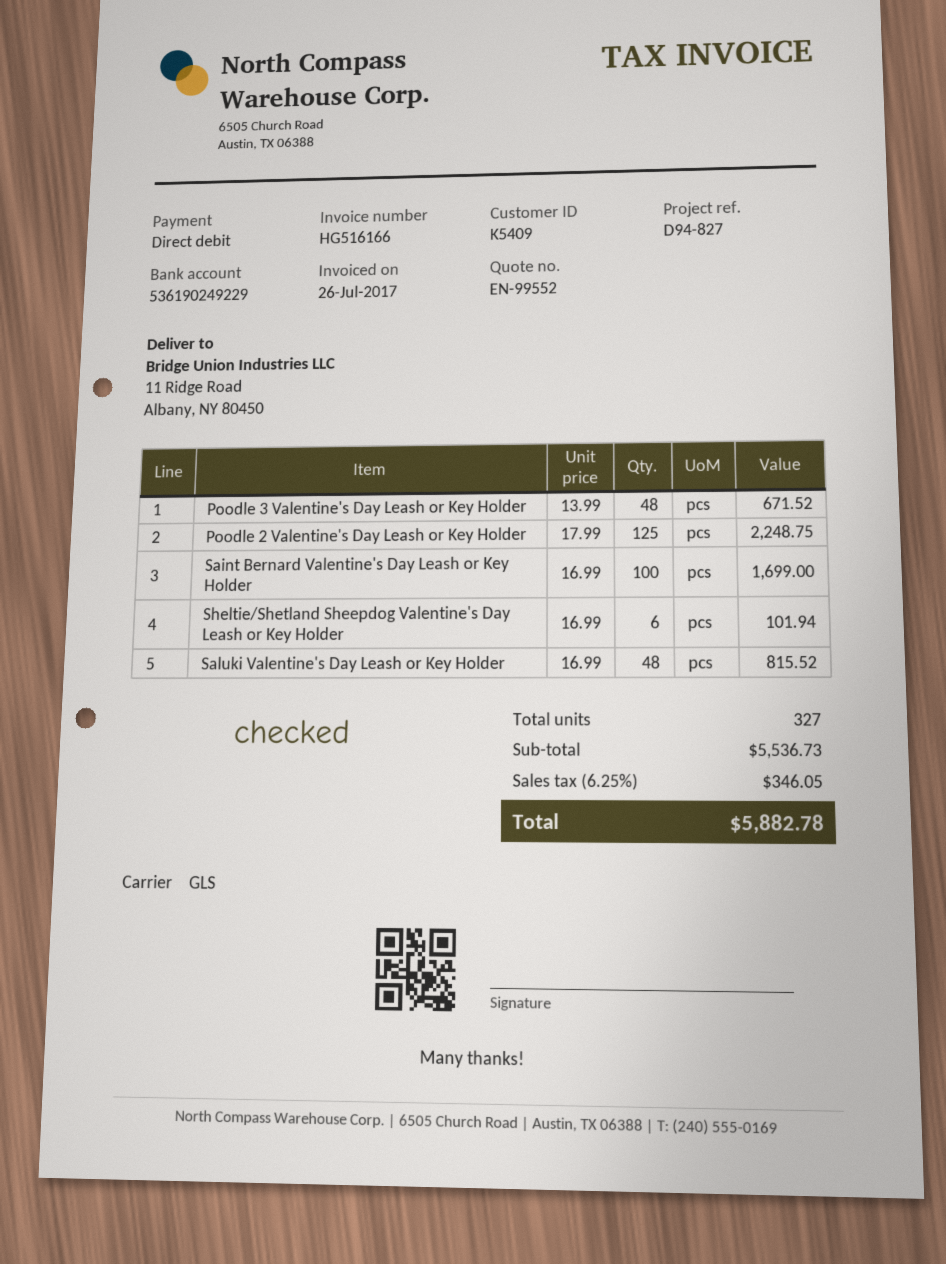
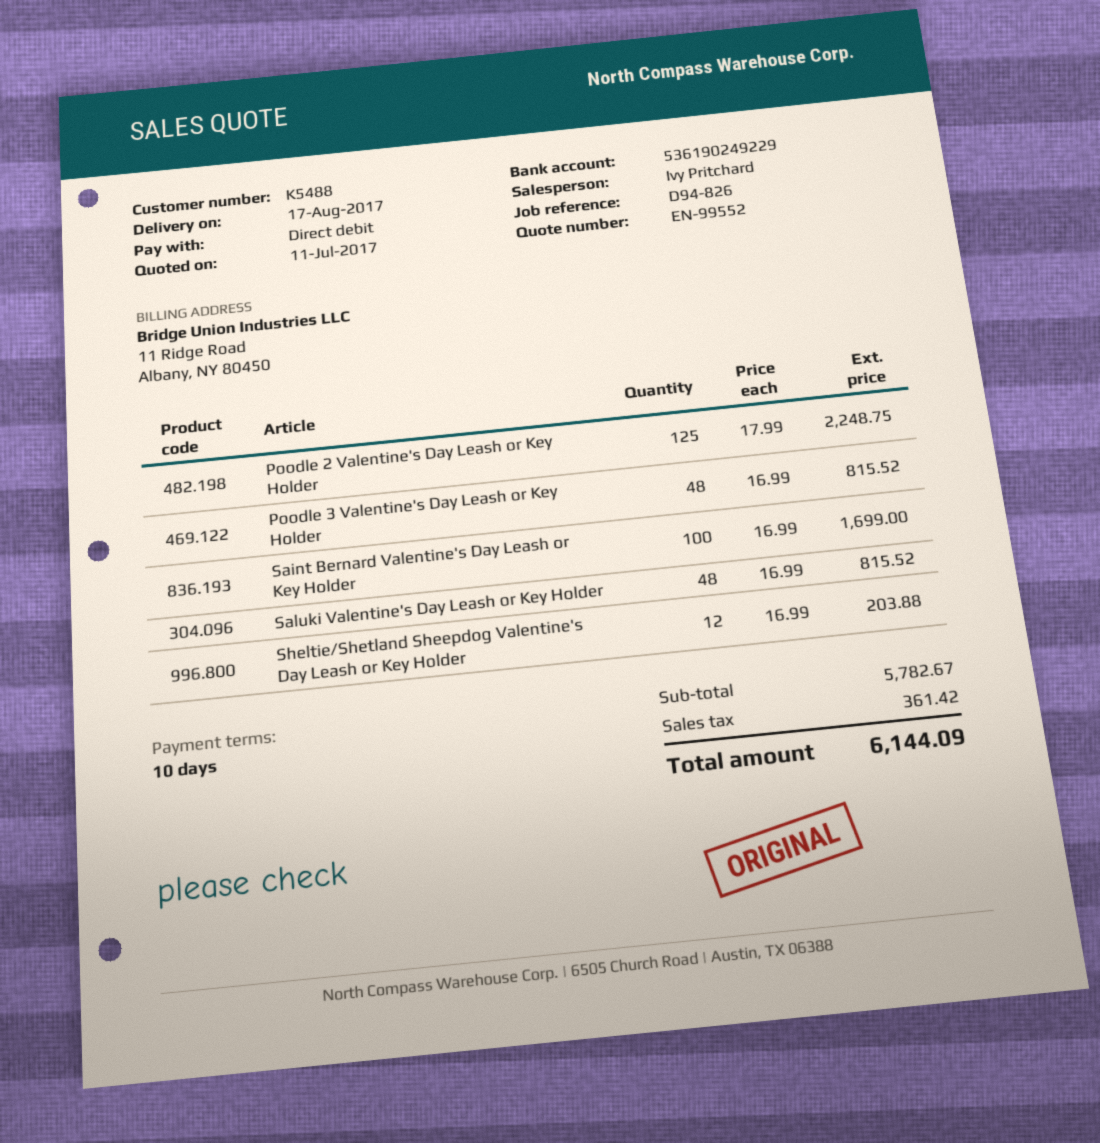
customer number: K5409 -> K5488
reference: D94-827 -> D94-826
Poodle 3 Valentine's Day Leash or Key Holder: 48 x 13.99 = 671.52 -> 48 x 16.99 = 815.52
Sheltie/Shetland Sheepdog Valentine's Day Leash or Key Holder: 6 x 16.99 = 101.94 -> 12 x 16.99 = 203.88
subtotal: 5536.73 -> 5782.67
tax: 346.05 -> 361.42
total: 5882.78 -> 6144.09

